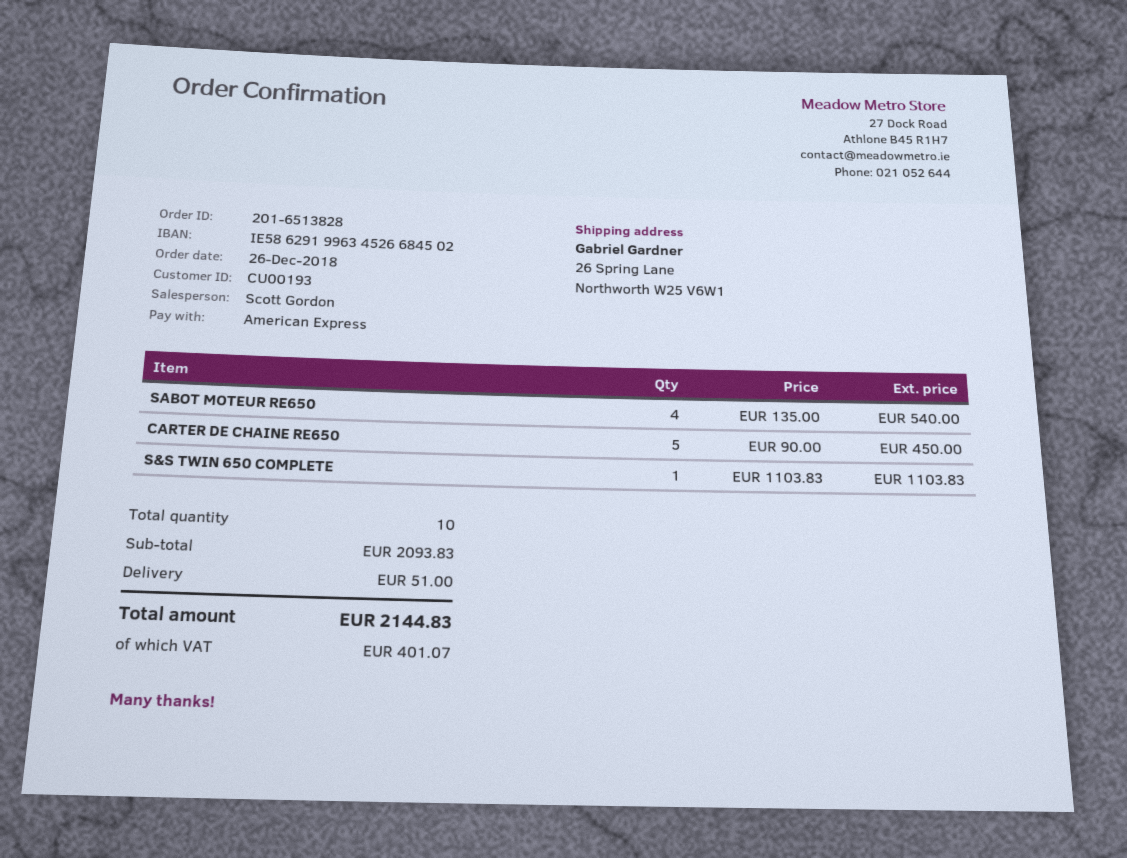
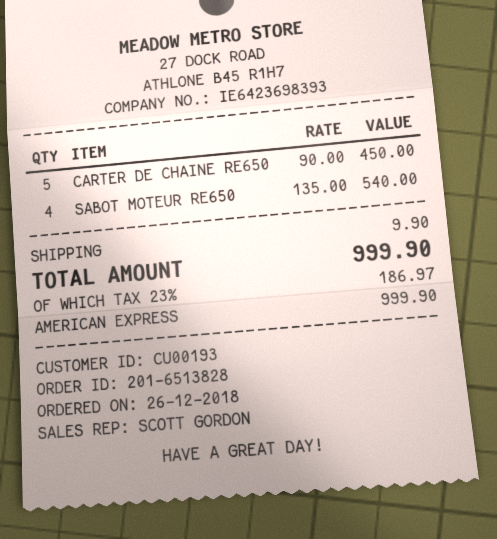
S&S TWIN 650 COMPLETE: 1 x 1103.83 = 1103.83 -> none
shipping: 51.00 -> 9.90
tax: 401.07 -> 186.97
total: 2144.83 -> 999.90

